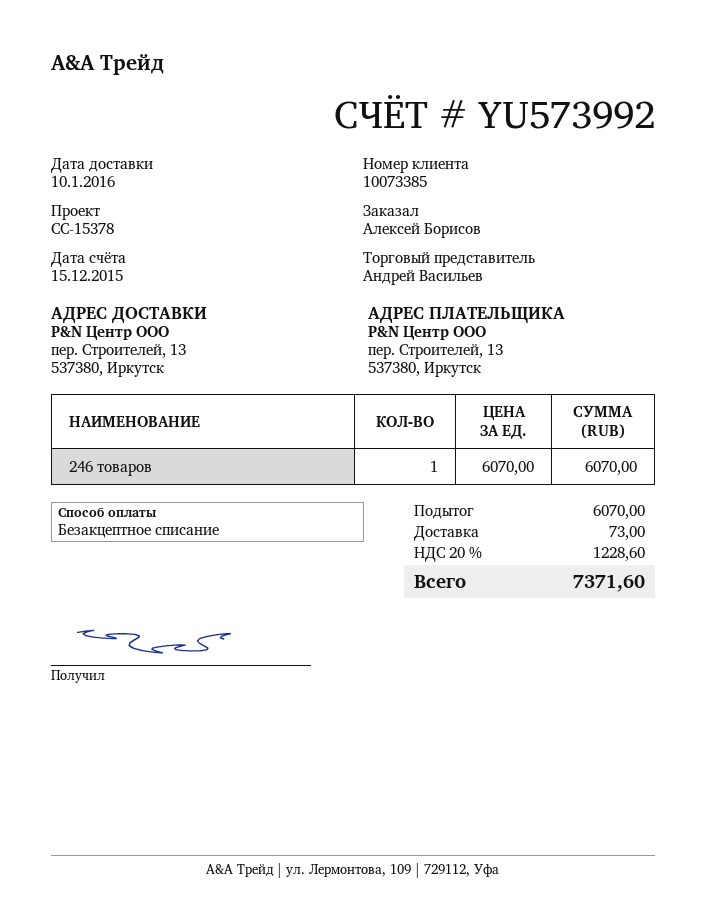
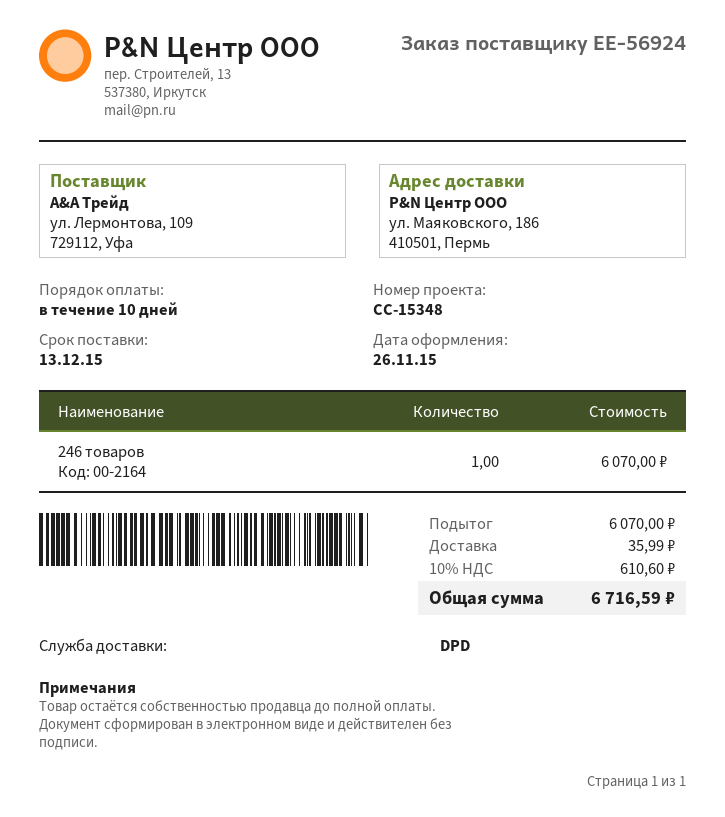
delivery date: 2016-01-10 -> 2015-12-13
reference: CC-15378 -> CC-15348
ship to: пер. Строителей, 13, 537380, Иркутск -> ул. Маяковского, 186, 410501, Пермь
shipping: 73.00 -> 35.99
tax: 20% = 1228.60 -> 10% = 610.60
total: 7371.60 -> 6716.59

